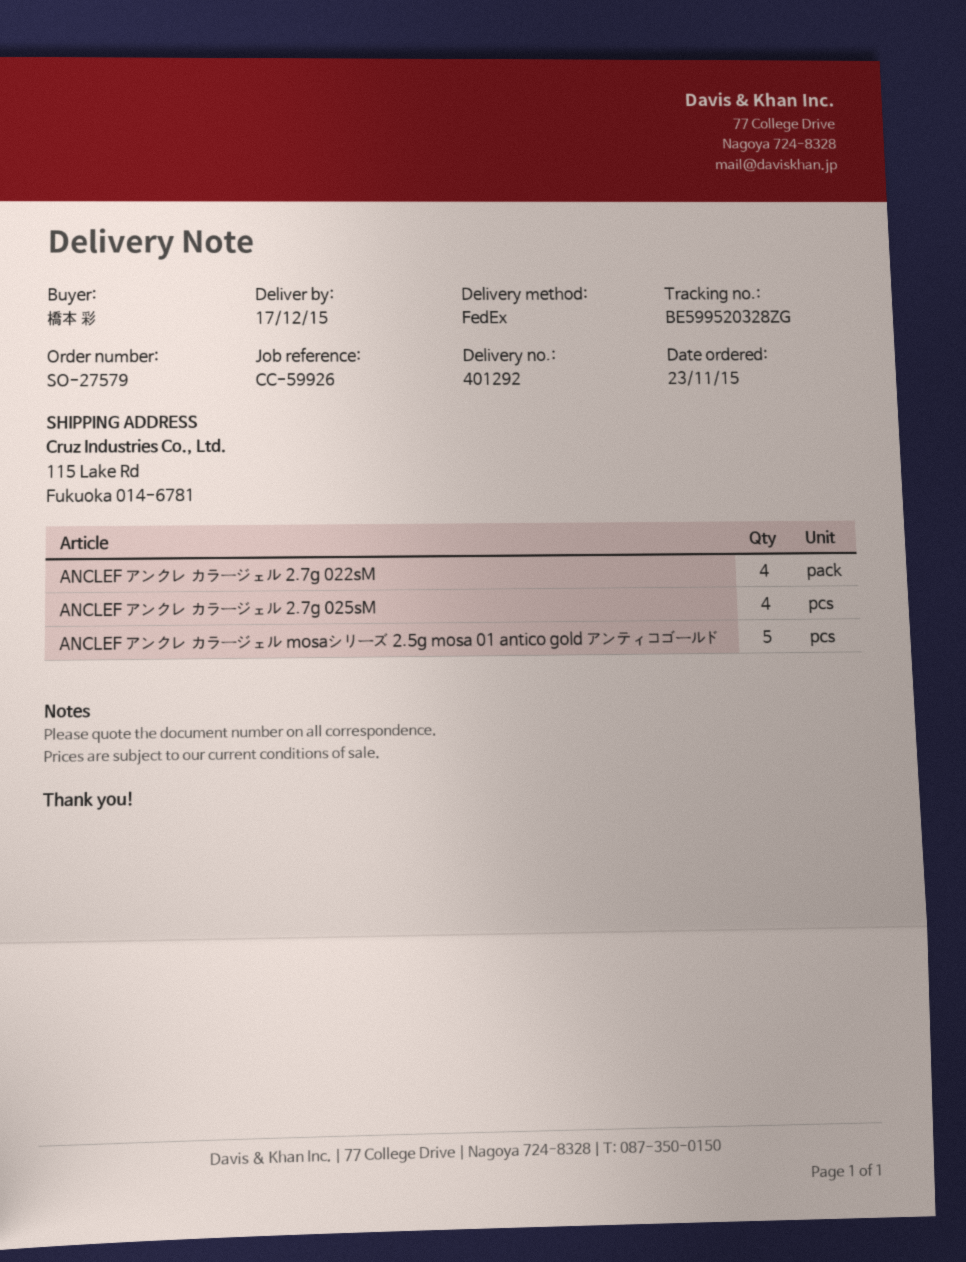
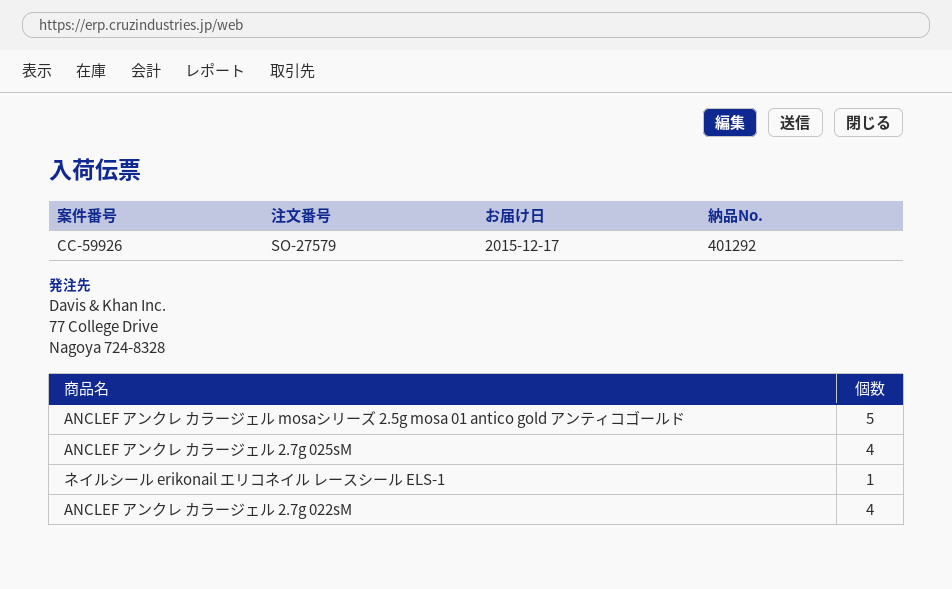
ネイルシール erikonail エリコネイル レースシール ELS-1: none -> 1

